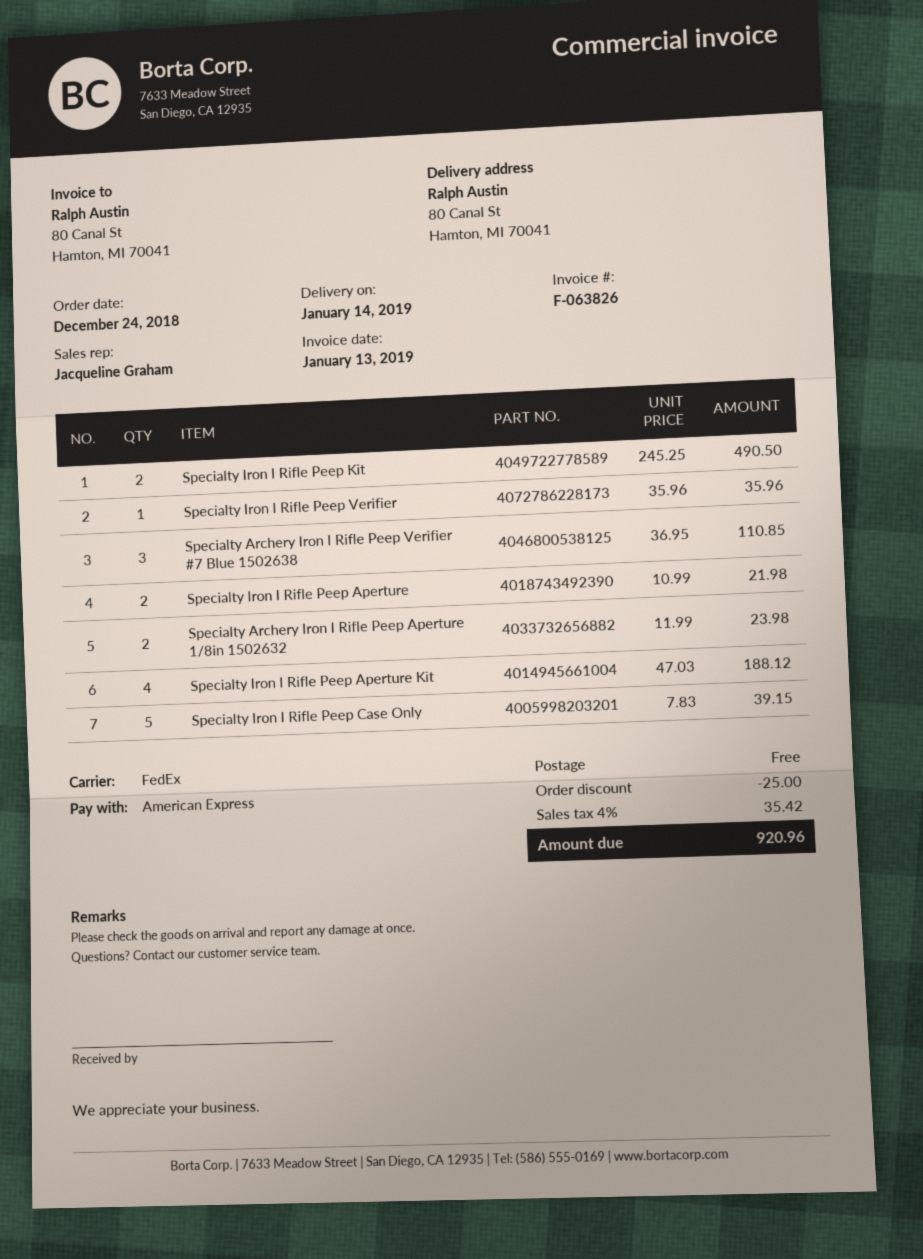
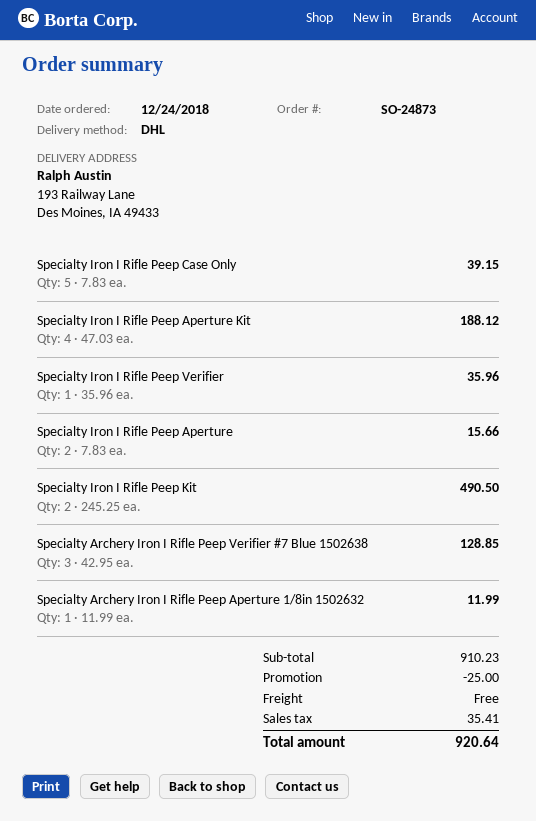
shipping method: FedEx -> DHL
ship to: 80 Canal St, Hamton, MI 70041 -> 193 Railway Lane, Des Moines, IA 49433
Specialty Archery Iron I Rifle Peep Verifier #7 Blue 1502638: 3 x 36.95 = 110.85 -> 3 x 42.95 = 128.85
Specialty Iron I Rifle Peep Aperture: 2 x 10.99 = 21.98 -> 2 x 7.83 = 15.66
Specialty Archery Iron I Rifle Peep Aperture 1/8in 1502632: 2 x 11.99 = 23.98 -> 1 x 11.99 = 11.99
tax: 35.42 -> 35.41
total: 920.96 -> 920.64

